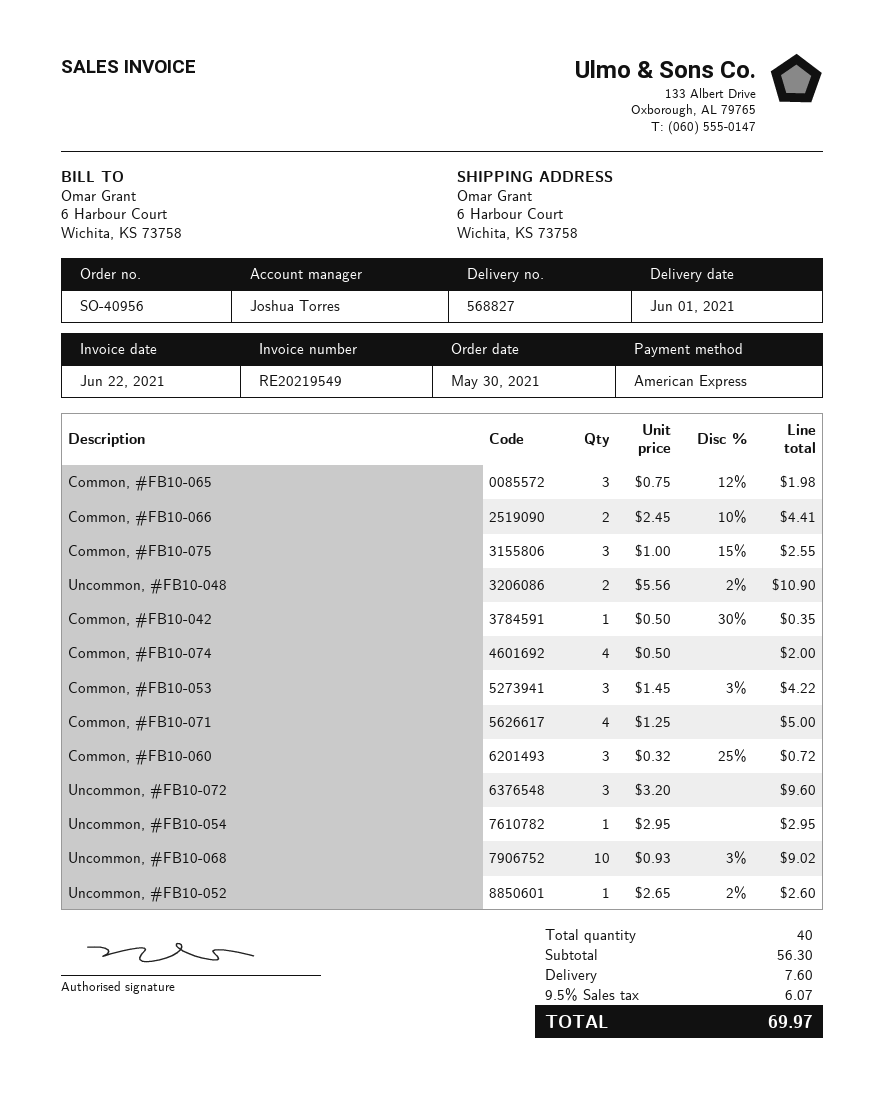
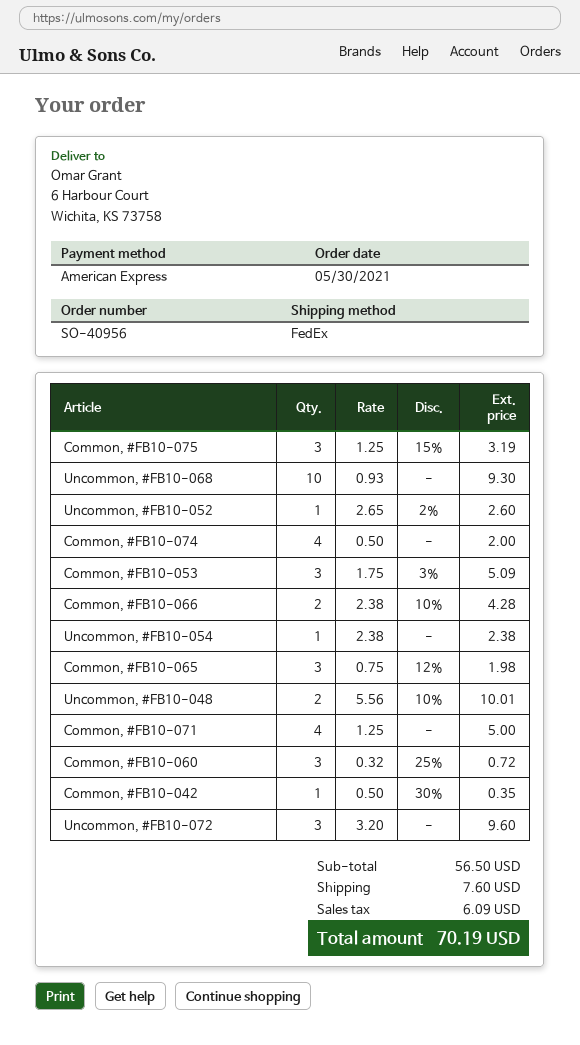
Common, #FB10-066: 2 x 2.45 - 10% = 4.41 -> 2 x 2.38 - 10% = 4.28
Common, #FB10-075: 3 x 1.00 - 15% = 2.55 -> 3 x 1.25 - 15% = 3.19
Uncommon, #FB10-048: 2 x 5.56 - 2% = 10.90 -> 2 x 5.56 - 10% = 10.01
Common, #FB10-053: 3 x 1.45 - 3% = 4.22 -> 3 x 1.75 - 3% = 5.09
Uncommon, #FB10-054: 1 x 2.95 = 2.95 -> 1 x 2.38 = 2.38
Uncommon, #FB10-068: 10 x 0.93 - 3% = 9.02 -> 10 x 0.93 = 9.30
subtotal: 56.30 -> 56.50
tax: 6.07 -> 6.09
total: 69.97 -> 70.19

